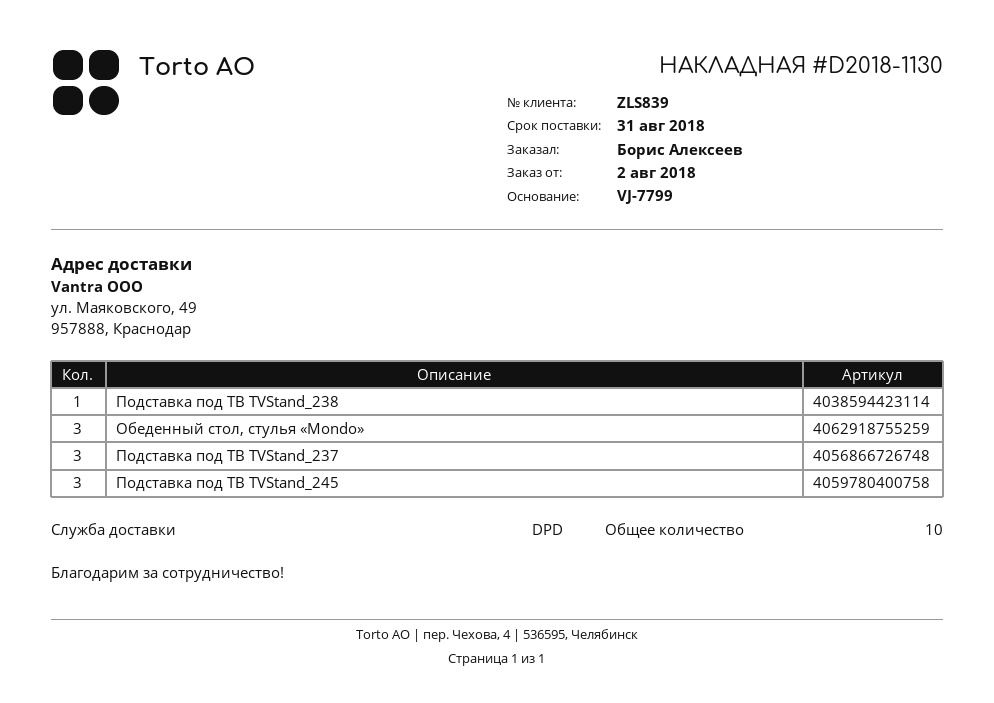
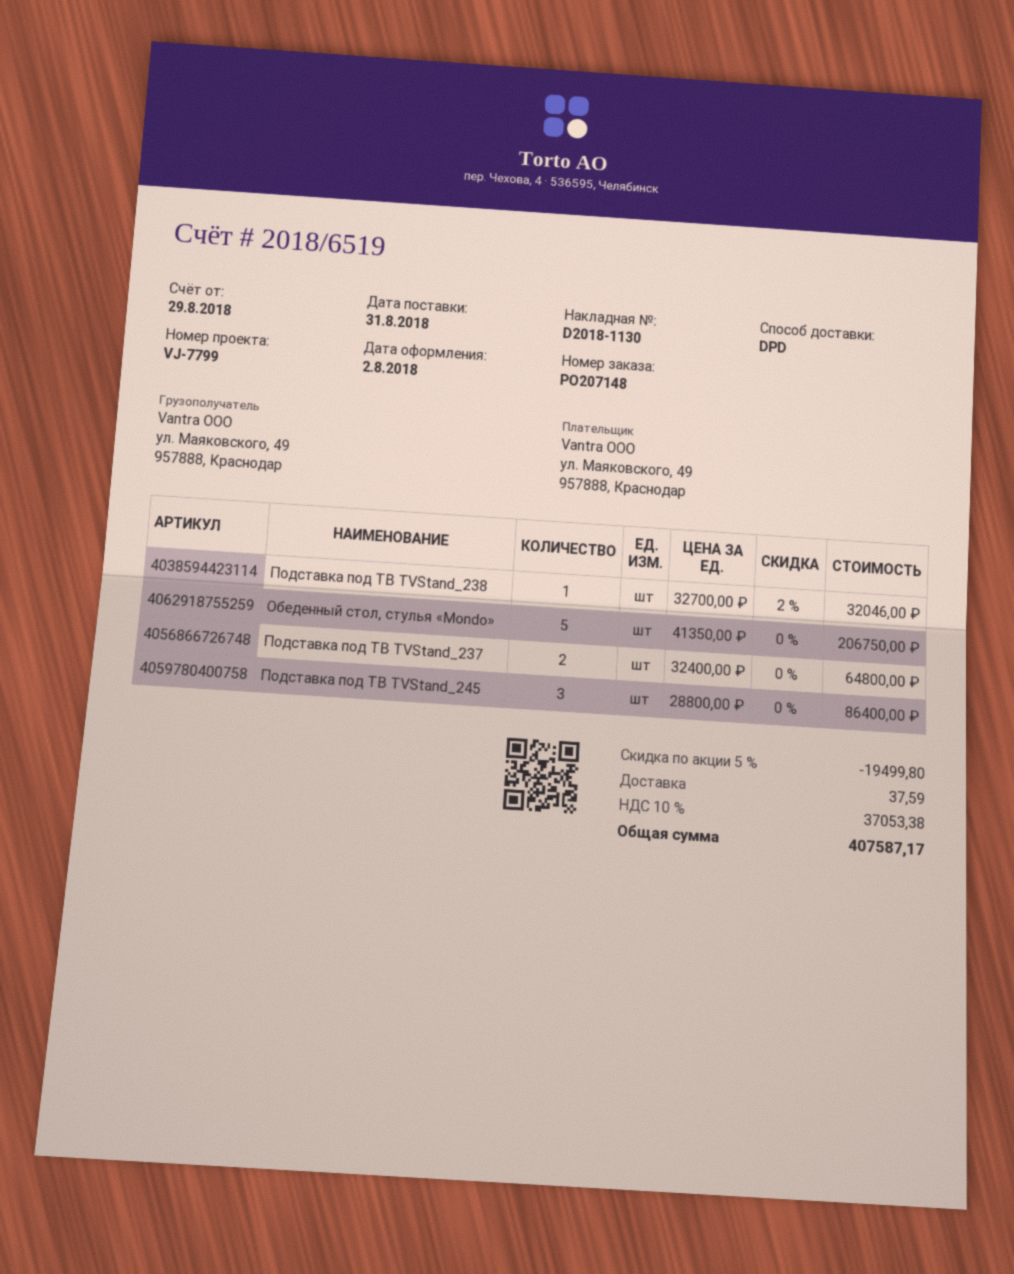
Обеденный стол, стулья «Mondo»: 3 -> 5
Подставка под ТВ TVStand_237: 3 -> 2

